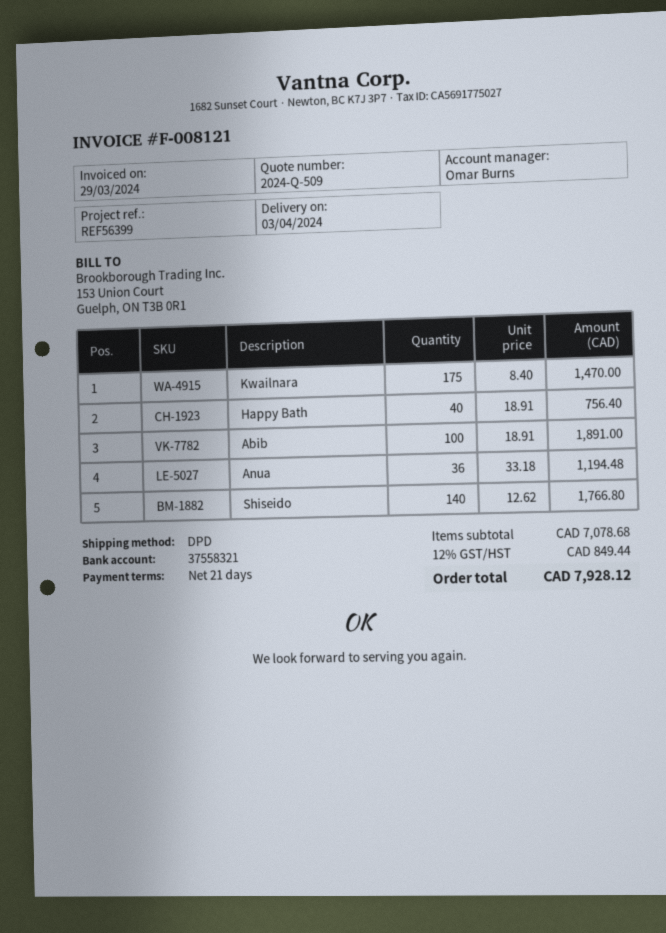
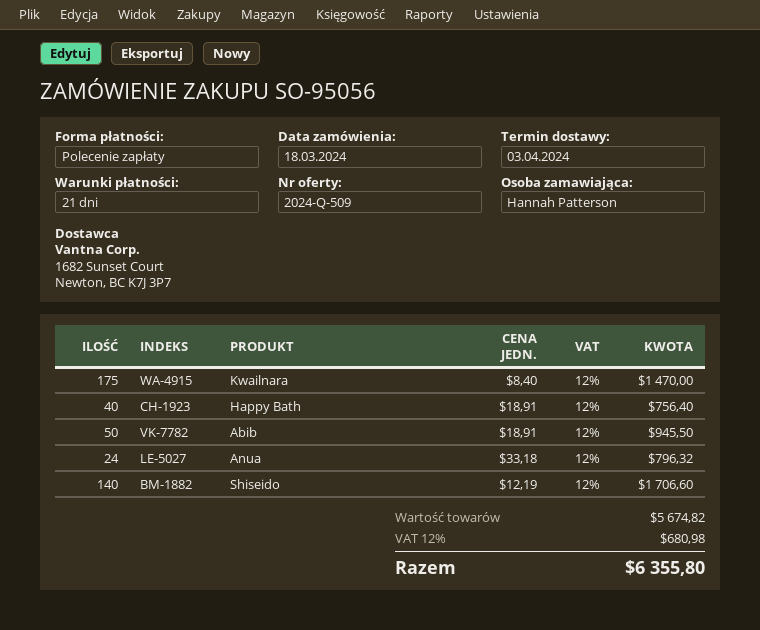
Abib: 100 x 18.91 = 1891.00 -> 50 x 18.91 = 945.50
Anua: 36 x 33.18 = 1194.48 -> 24 x 33.18 = 796.32
Shiseido: 140 x 12.62 = 1766.80 -> 140 x 12.19 = 1706.60
subtotal: 7078.68 -> 5674.82
tax: 12% = 849.44 -> 12% = 680.98
total: 7928.12 -> 6355.80

